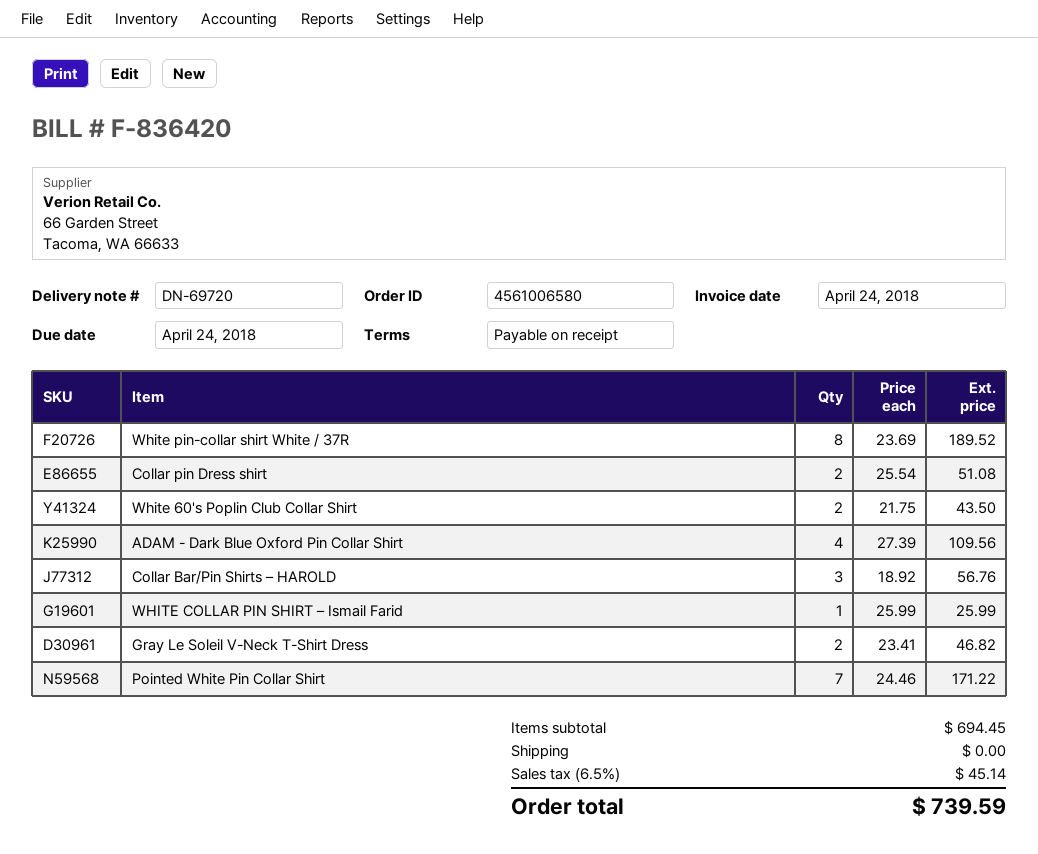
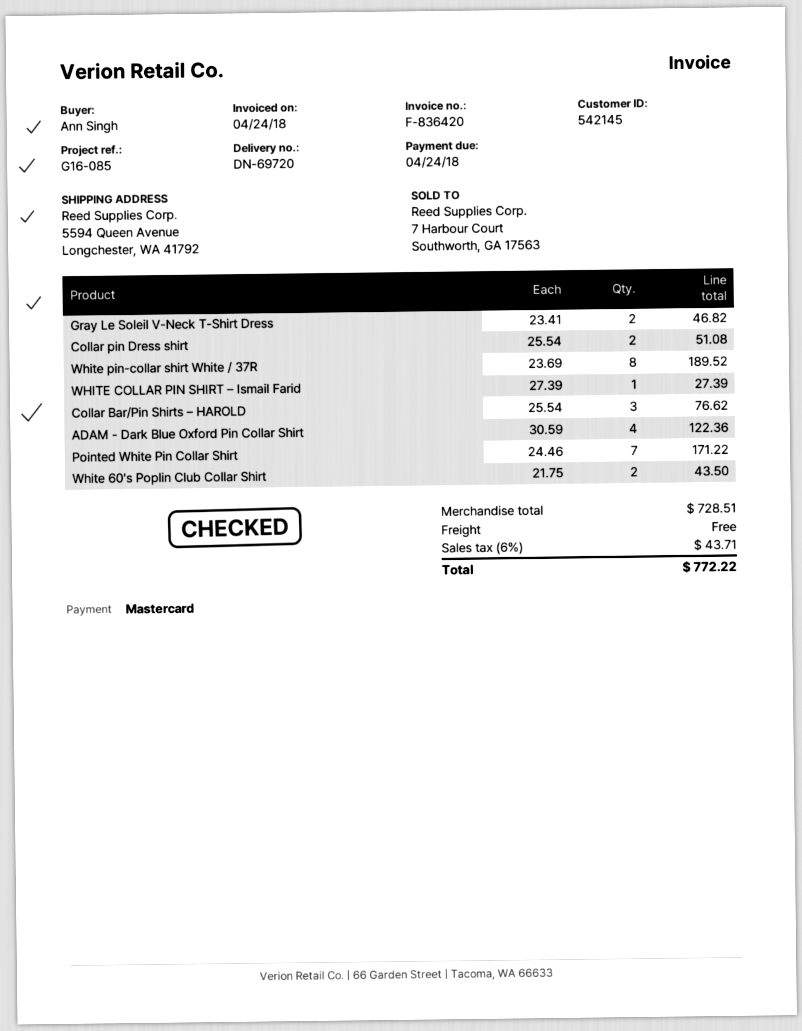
ADAM - Dark Blue Oxford Pin Collar Shirt: 4 x 27.39 = 109.56 -> 4 x 30.59 = 122.36
Collar Bar/Pin Shirts – HAROLD: 3 x 18.92 = 56.76 -> 3 x 25.54 = 76.62
WHITE COLLAR PIN SHIRT – Ismail Farid: 1 x 25.99 = 25.99 -> 1 x 27.39 = 27.39
subtotal: 694.45 -> 728.51
tax: 6.5% = 45.14 -> 6% = 43.71
total: 739.59 -> 772.22

